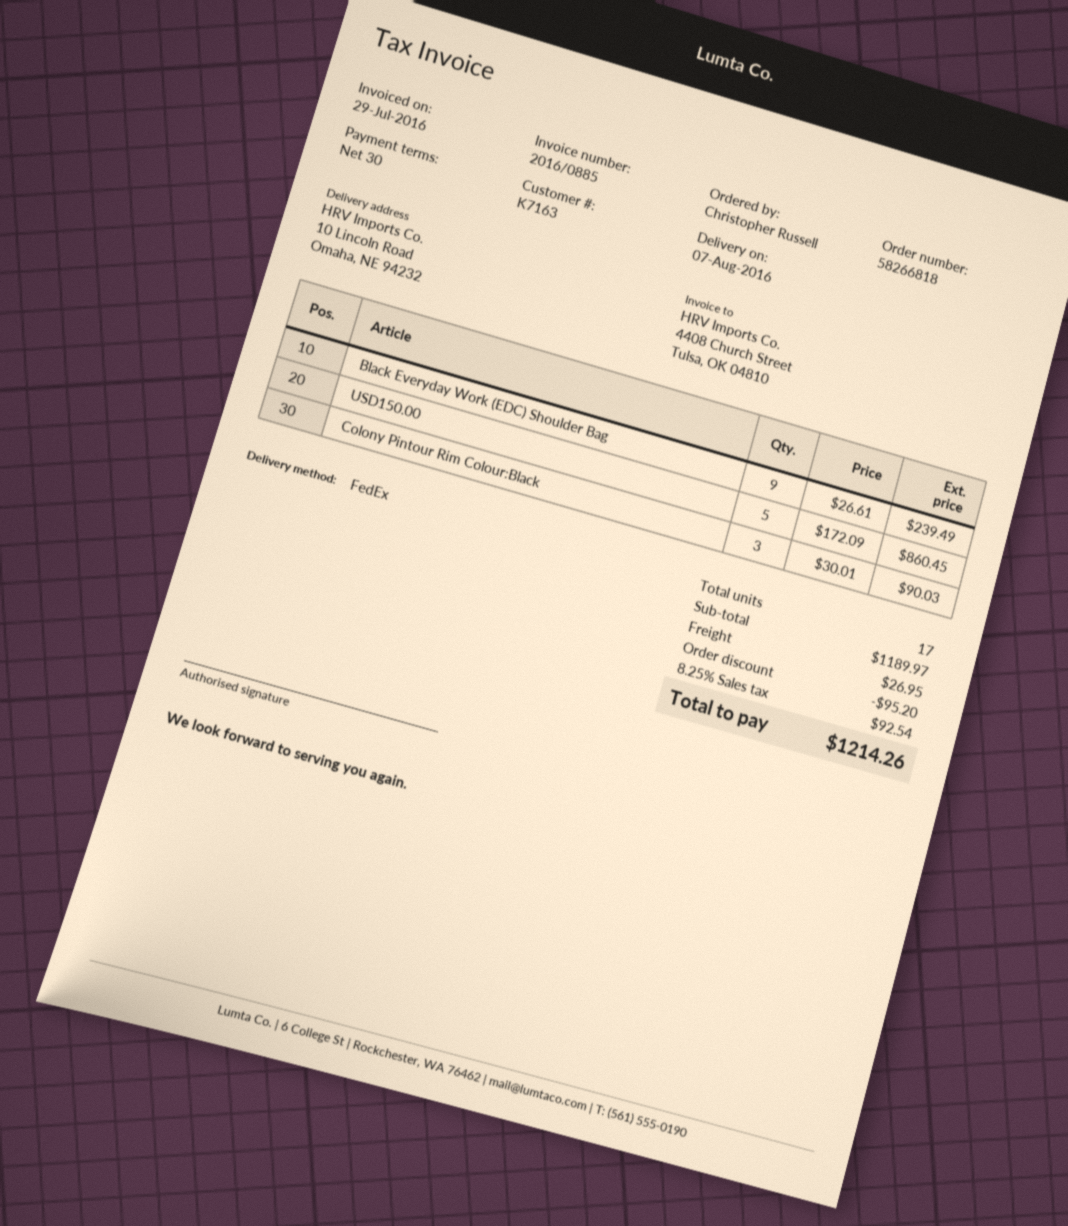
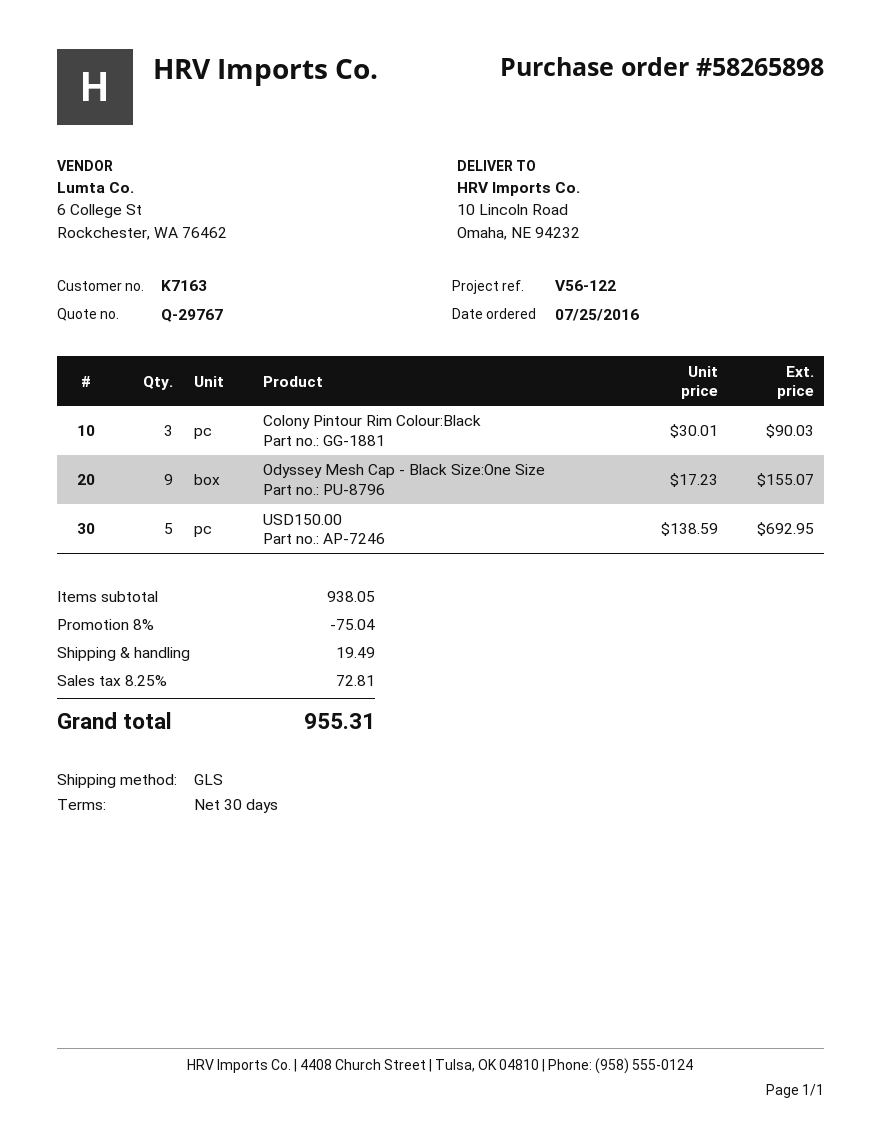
order number: 58266818 -> 58265898
shipping method: FedEx -> GLS
Black Everyday Work (EDC) Shoulder Bag: 9 x 26.61 = 239.49 -> none
USD150.00: 5 x 172.09 = 860.45 -> 5 x 138.59 = 692.95
Odyssey Mesh Cap - Black Size:One Size: none -> 9 x 17.23 = 155.07
subtotal: 1189.97 -> 938.05
discount: 95.20 -> 75.04
shipping: 26.95 -> 19.49
tax: 8.25% = 92.54 -> 8.25% = 72.81
total: 1214.26 -> 955.31

